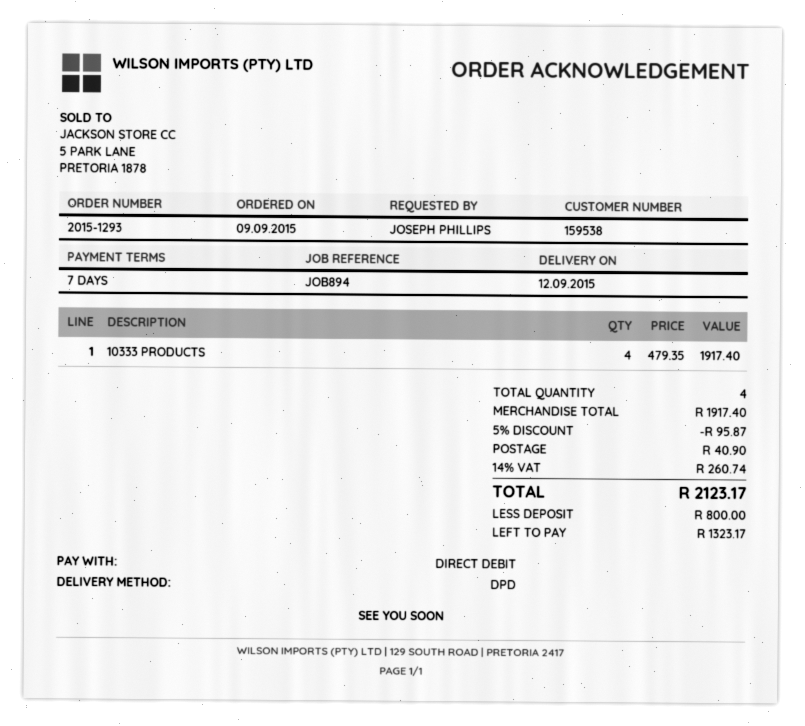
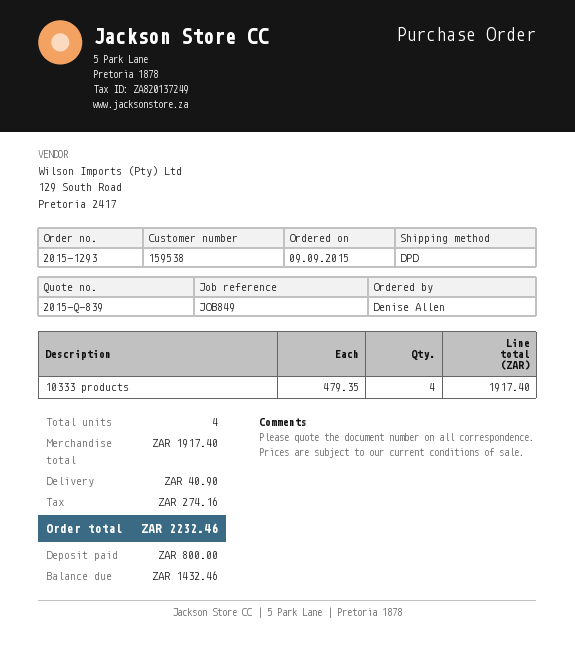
reference: JOB894 -> JOB849
ordered by: JOSEPH PHILLIPS -> Denise Allen
discount: 5% = 95.87 -> none
tax: 260.74 -> 274.16
total: 2123.17 -> 2232.46
balance: 1323.17 -> 1432.46

